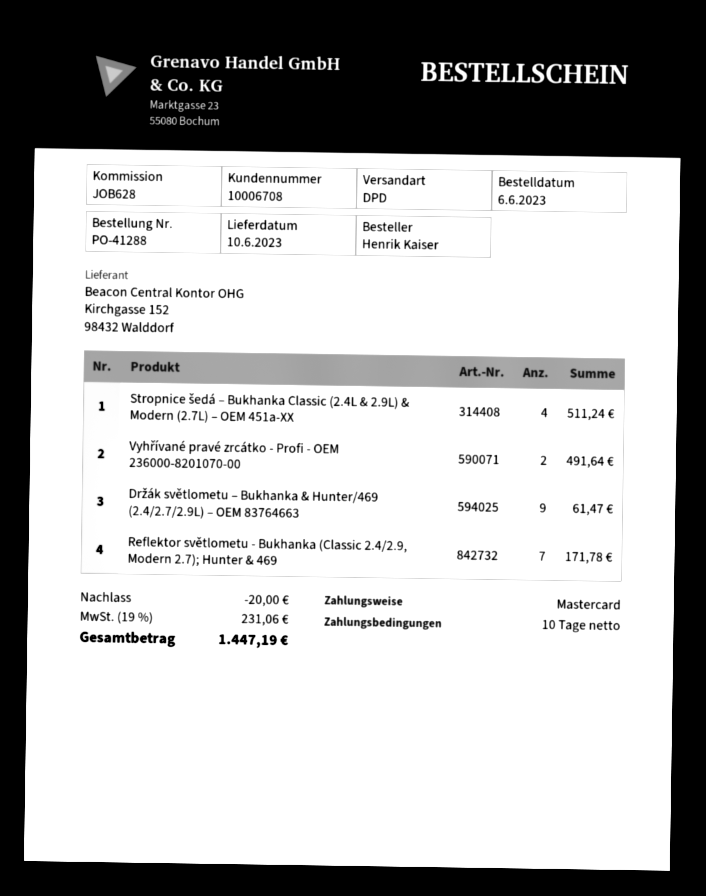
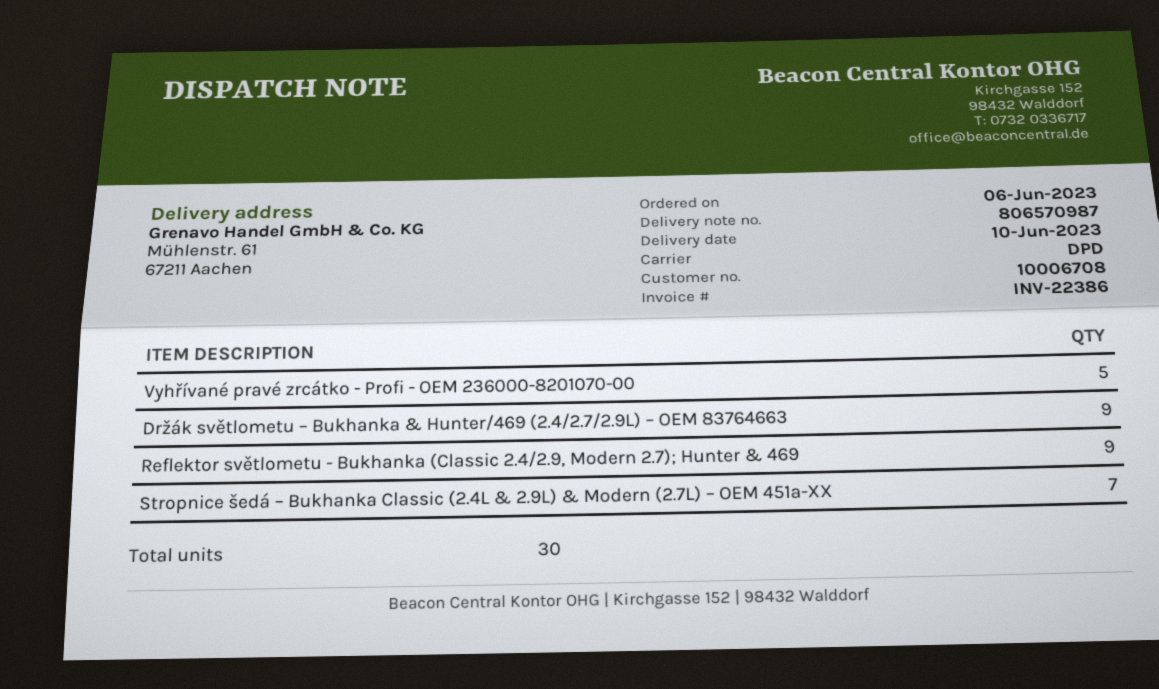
Stropnice šedá – Bukhanka Classic (2.4L & 2.9L) & Modern (2.7L) – OEM 451a-XX: 4 -> 7
Vyhřívané pravé zrcátko - Profi - OEM 236000-8201070-00: 2 -> 5
Reflektor světlometu - Bukhanka (Classic 2.4/2.9, Modern 2.7); Hunter & 469: 7 -> 9

